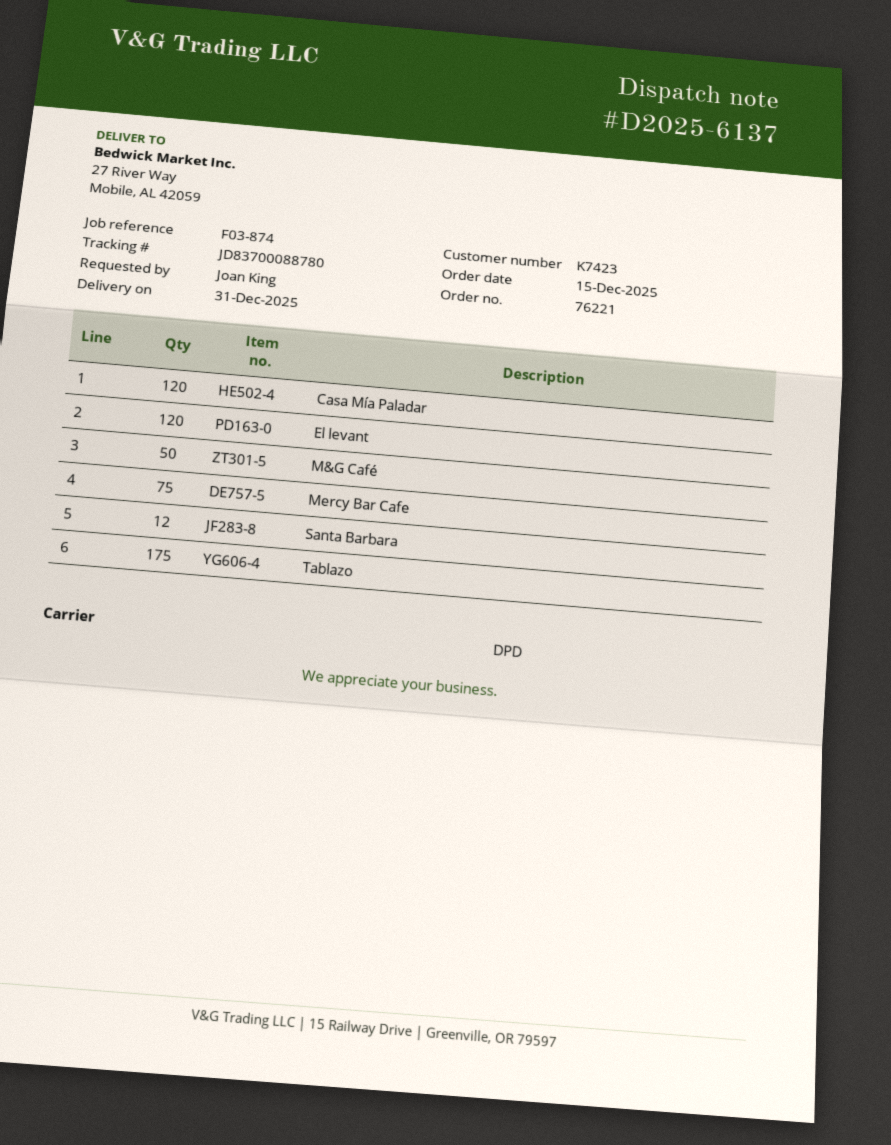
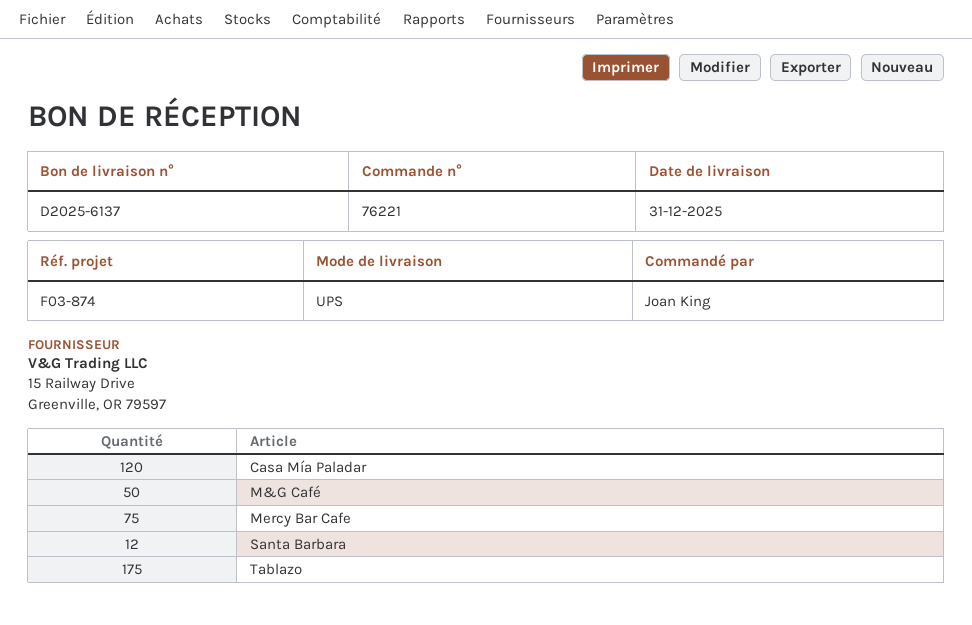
shipping method: DPD -> UPS
El levant: 120 -> none

